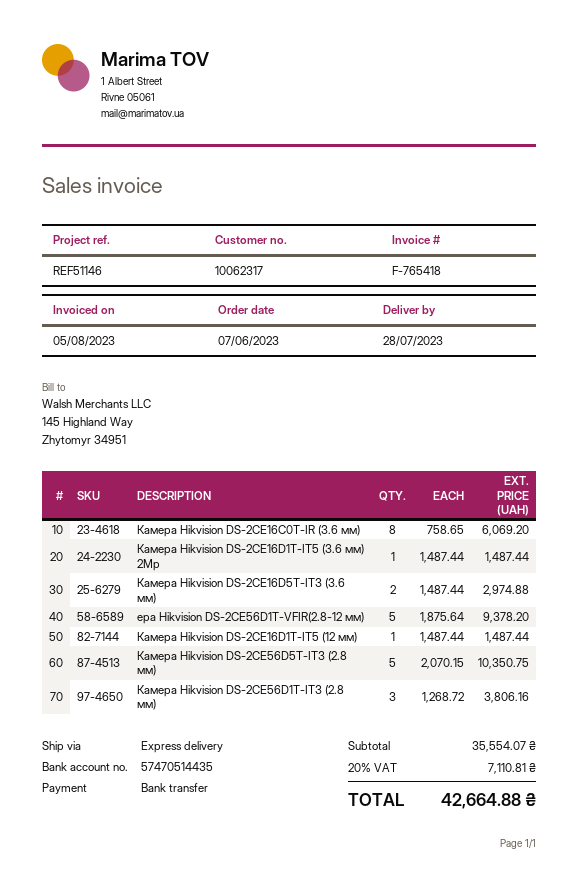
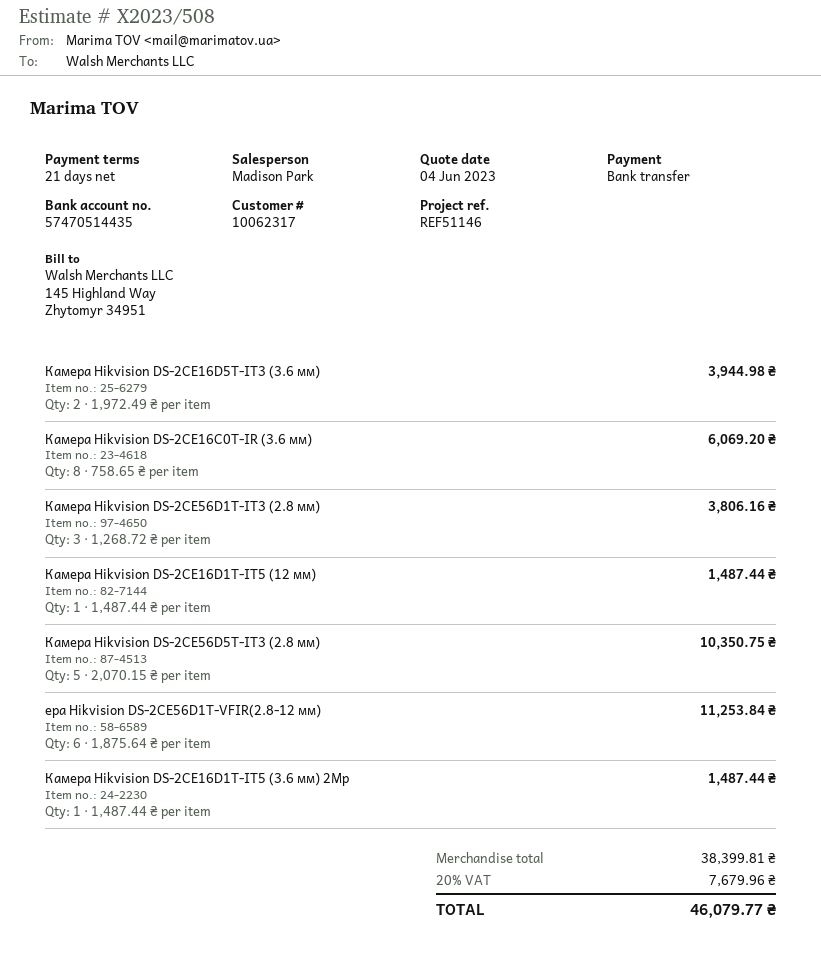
Камера Hikvision DS-2CE16D5T-IT3 (3.6 мм): 2 x 1487.44 = 2974.88 -> 2 x 1972.49 = 3944.98
ера Hikvision DS-2CE56D1T-VFIR(2.8-12 мм): 5 x 1875.64 = 9378.20 -> 6 x 1875.64 = 11253.84
subtotal: 35554.07 -> 38399.81
tax: 20% = 7110.81 -> 20% = 7679.96
total: 42664.88 -> 46079.77

